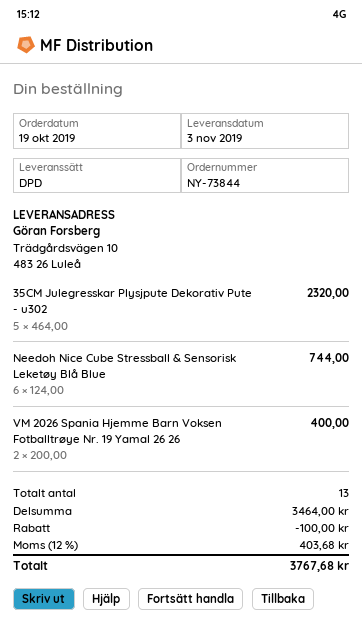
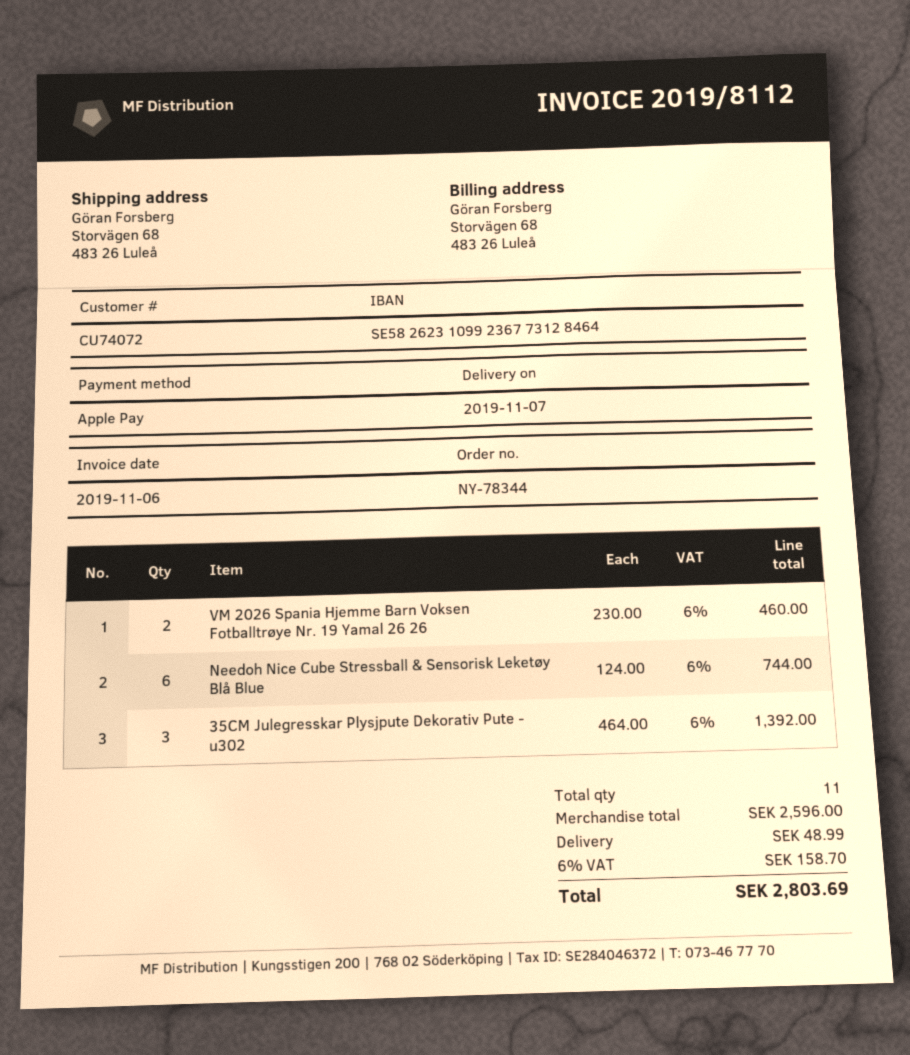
order number: NY-73844 -> NY-78344
delivery date: 2019-11-03 -> 2019-11-07
ship to: Trädgårdsvägen 10, 483 26 Luleå -> Storvägen 68, 483 26 Luleå
35CM Julegresskar Plysjpute Dekorativ Pute - u302: 5 x 464.00 = 2320.00 -> 3 x 464.00 = 1392.00
VM 2026 Spania Hjemme Barn Voksen Fotballtrøye Nr. 19 Yamal 26 26: 2 x 200.00 = 400.00 -> 2 x 230.00 = 460.00
total quantity: 13 -> 11
subtotal: 3464.00 -> 2596.00
discount: 100.00 -> none
shipping: none -> 48.99
tax: 12% = 403.68 -> 6% = 158.70
total: 3767.68 -> 2803.69

